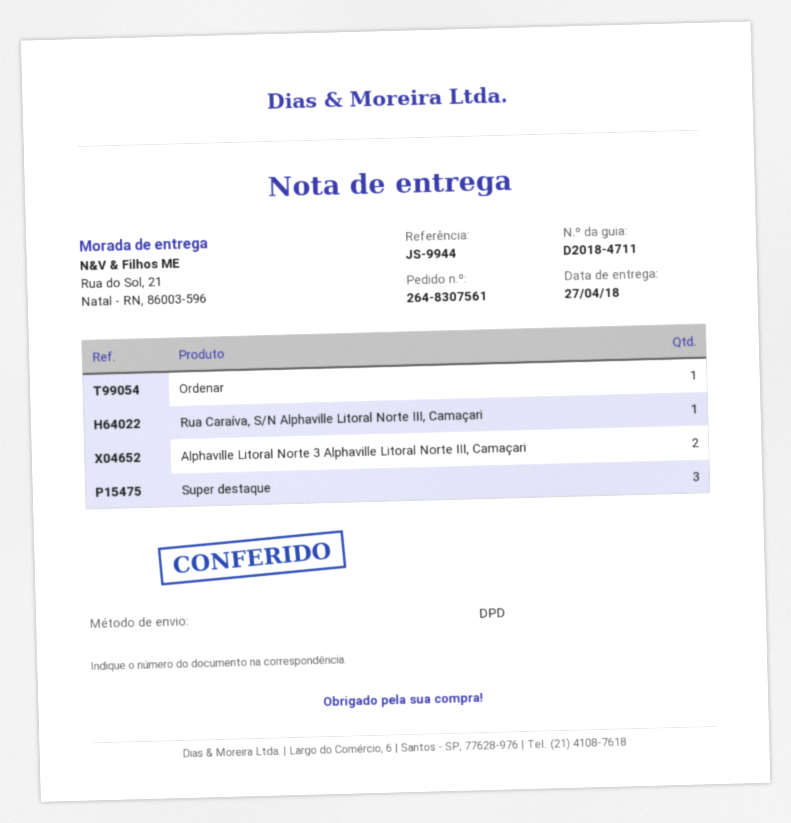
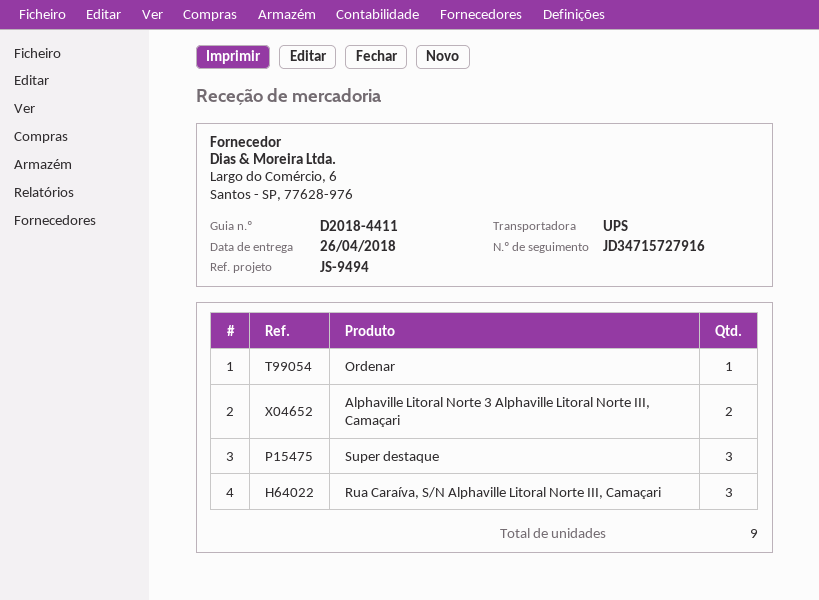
delivery note number: D2018-4711 -> D2018-4411
delivery date: 2018-04-27 -> 2018-04-26
reference: JS-9944 -> JS-9494
shipping method: DPD -> UPS
Rua Caraíva, S/N Alphaville Litoral Norte III, Camaçari: 1 -> 3

